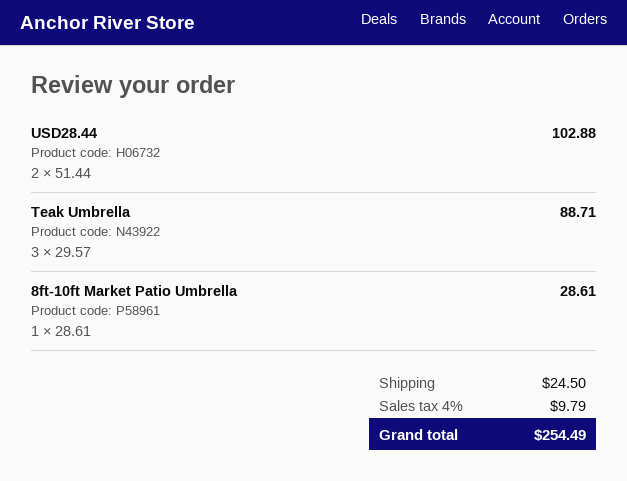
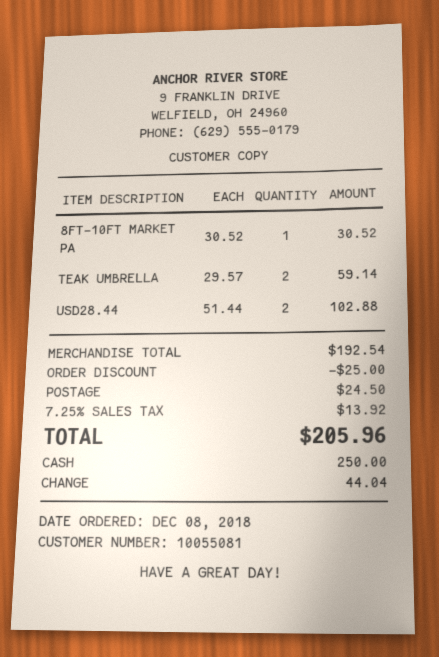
Teak Umbrella: 3 x 29.57 = 88.71 -> 2 x 29.57 = 59.14
8ft-10ft Market Patio Umbrella: 1 x 28.61 = 28.61 -> 1 x 30.52 = 30.52
discount: none -> 25.00
tax: 4% = 9.79 -> 7.25% = 13.92
total: 254.49 -> 205.96

